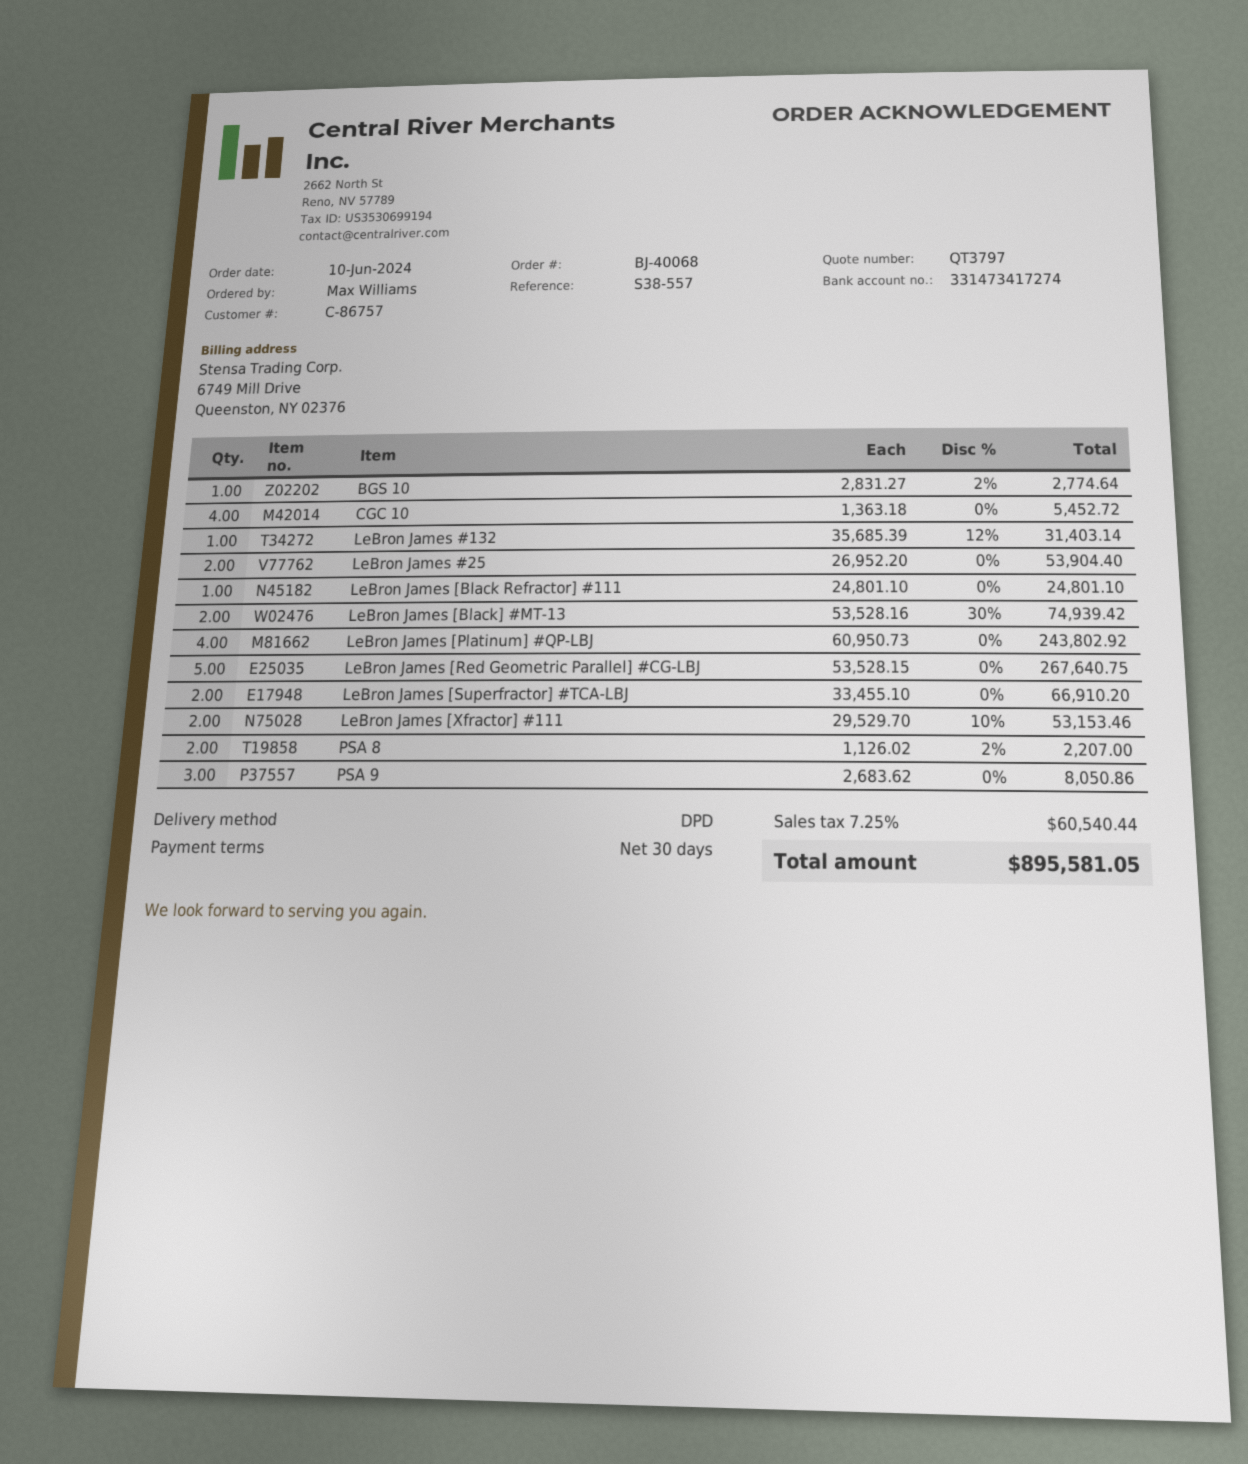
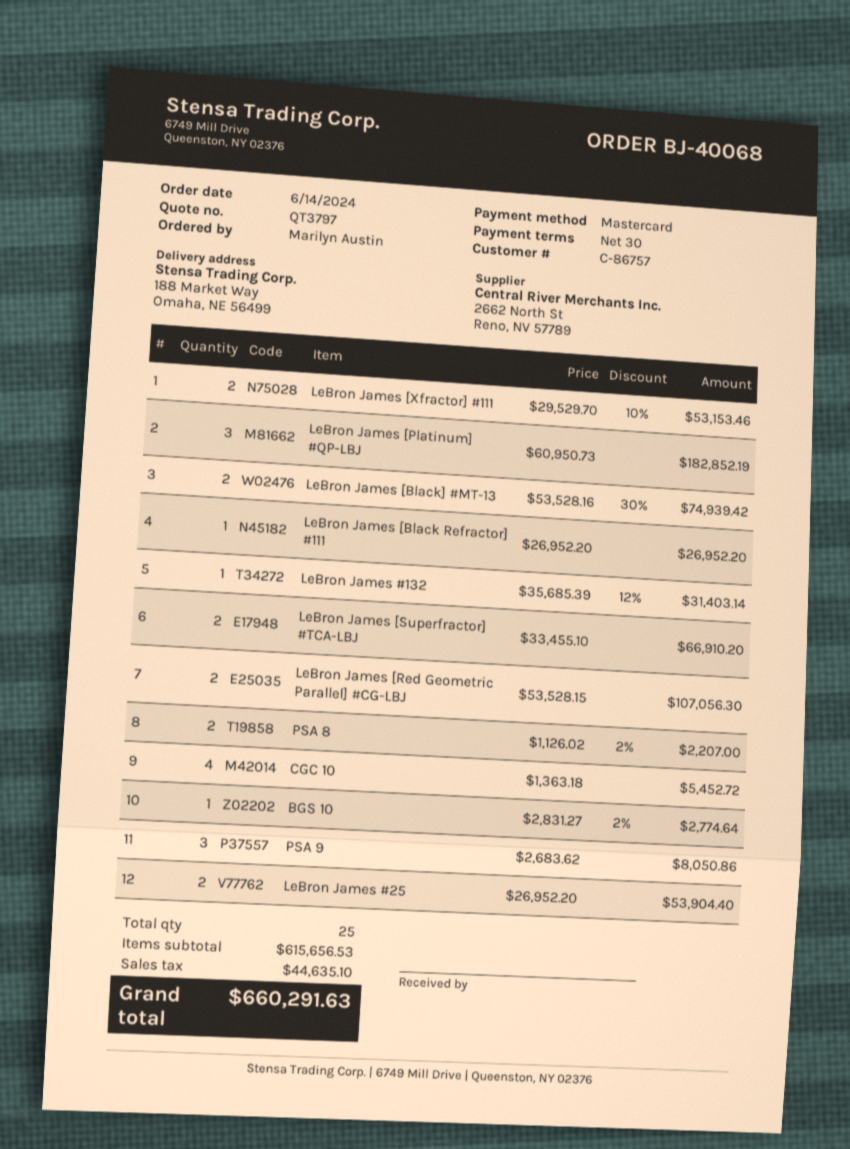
order date: 2024-06-10 -> 2024-06-14
ordered by: Max Williams -> Marilyn Austin
LeBron James [Black Refractor] #111: 1 x 24801.10 = 24801.10 -> 1 x 26952.20 = 26952.20
LeBron James [Platinum] #QP-LBJ: 4 x 60950.73 = 243802.92 -> 3 x 60950.73 = 182852.19
LeBron James [Red Geometric Parallel] #CG-LBJ: 5 x 53528.15 = 267640.75 -> 2 x 53528.15 = 107056.30
tax: 60540.44 -> 44635.10
total: 895581.05 -> 660291.63

